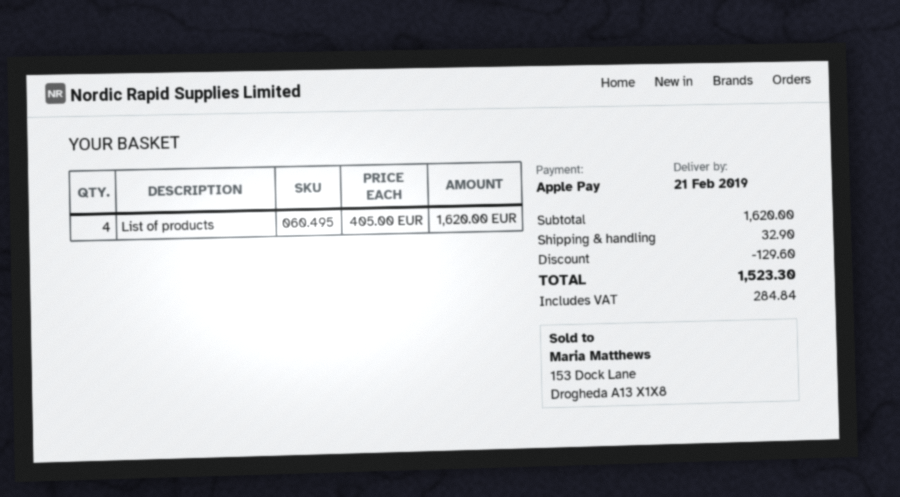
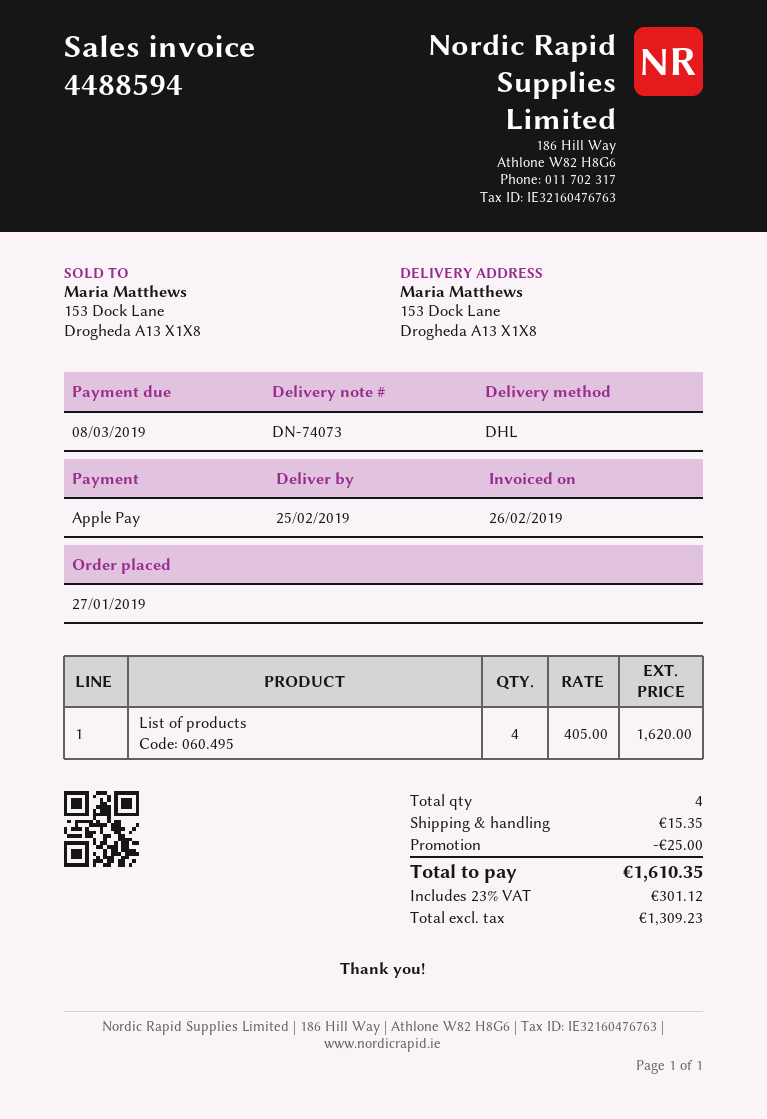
delivery date: 2019-02-21 -> 2019-02-25
discount: 129.60 -> 25.00
shipping: 32.90 -> 15.35
tax: 284.84 -> 301.12
total: 1523.30 -> 1610.35

